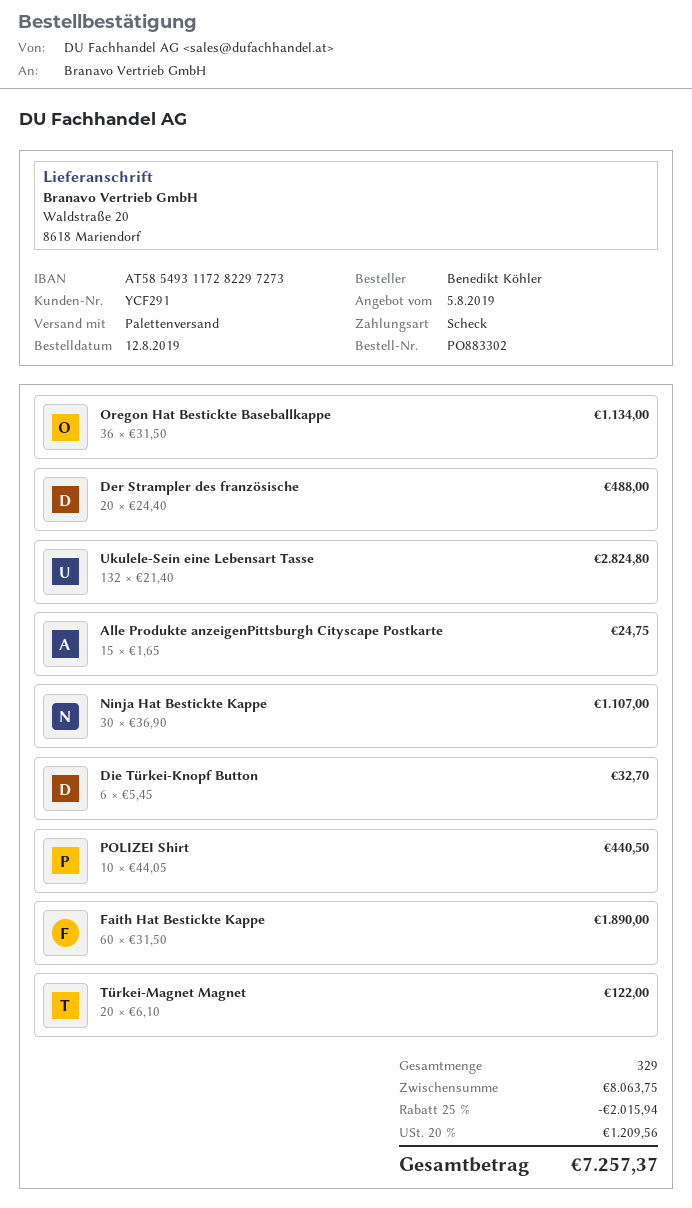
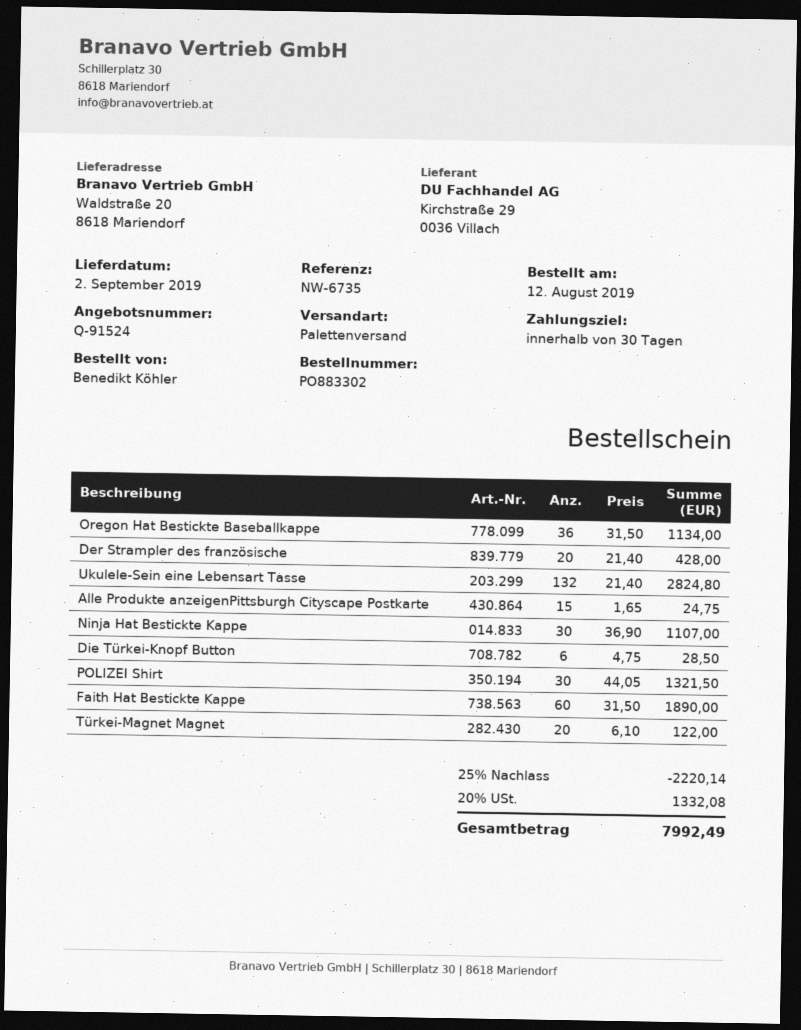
Der Strampler des französische: 20 x 24.40 = 488.00 -> 20 x 21.40 = 428.00
Die Türkei-Knopf Button: 6 x 5.45 = 32.70 -> 6 x 4.75 = 28.50
POLIZEI Shirt: 10 x 44.05 = 440.50 -> 30 x 44.05 = 1321.50
discount: 25% = 2015.94 -> 25% = 2220.14
tax: 20% = 1209.56 -> 20% = 1332.08
total: 7257.37 -> 7992.49

